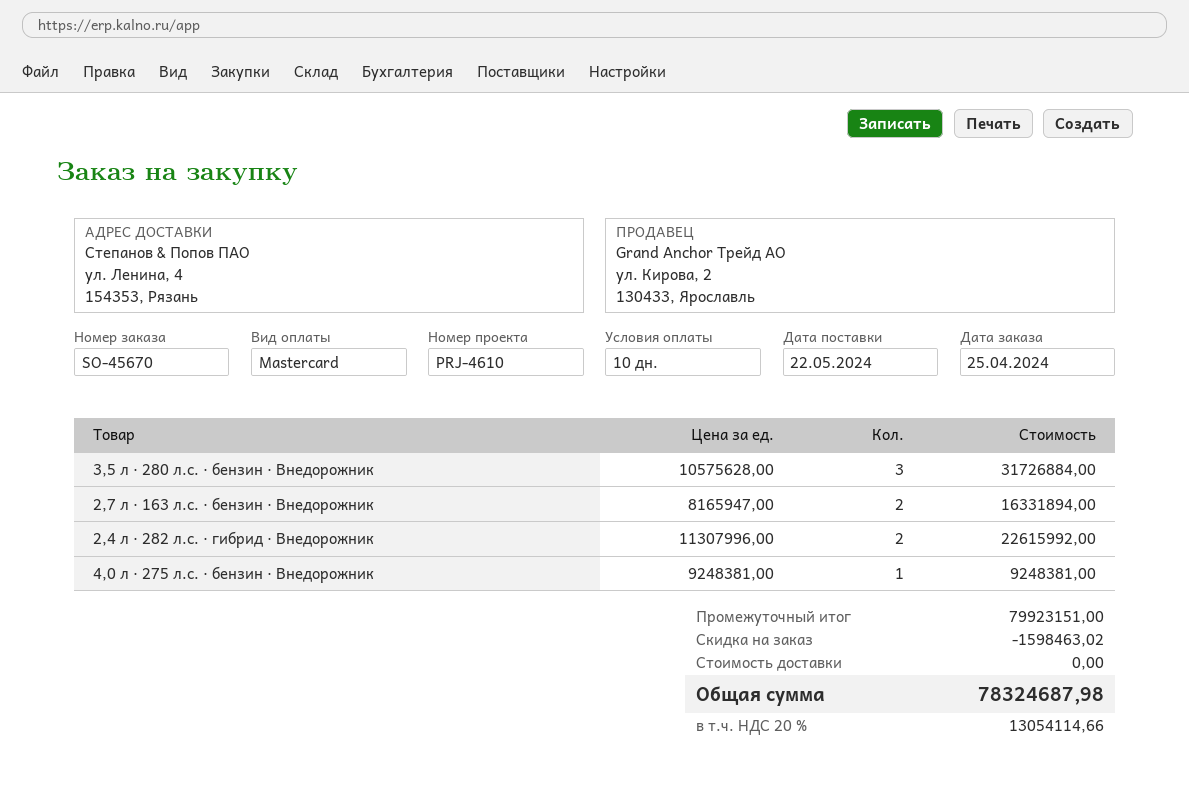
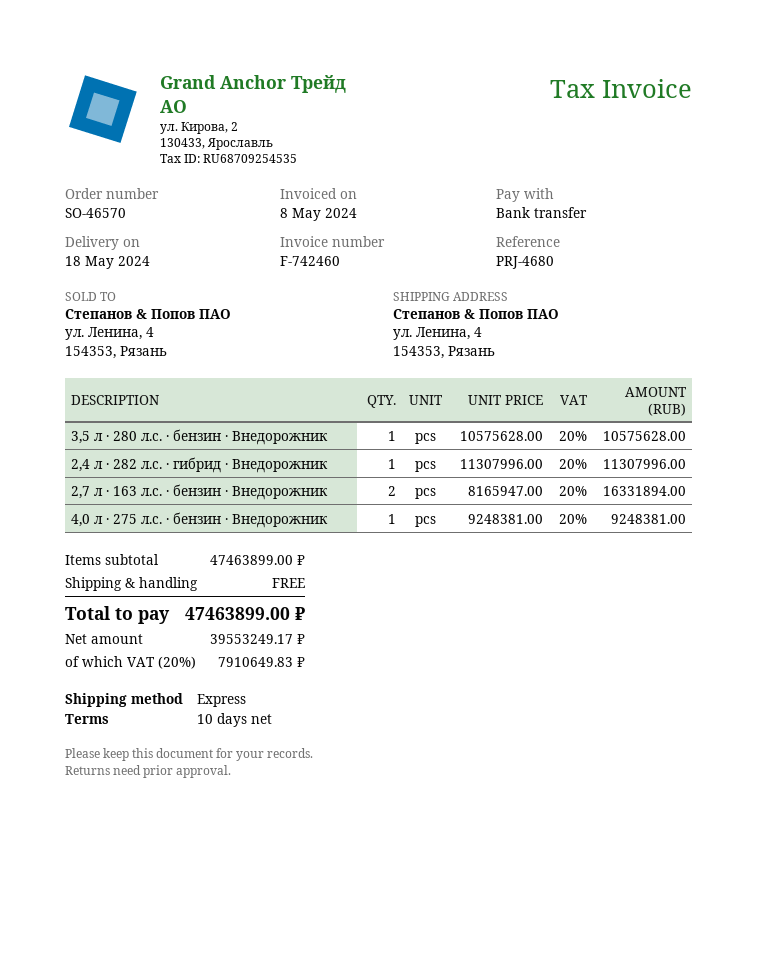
order number: SO-45670 -> SO-46570
delivery date: 2024-05-22 -> 2024-05-18
reference: PRJ-4610 -> PRJ-4680
payment method: Mastercard -> bank transfer
3,5 л · 280 л.с. · бензин · Внедорожник: 3 x 10575628.00 = 31726884.00 -> 1 x 10575628.00 = 10575628.00
2,4 л · 282 л.с. · гибрид · Внедорожник: 2 x 11307996.00 = 22615992.00 -> 1 x 11307996.00 = 11307996.00
subtotal: 79923151.00 -> 47463899.00
discount: 1598463.02 -> none
tax: 20% = 13054114.66 -> 20% = 7910649.83
total: 78324687.98 -> 47463899.00

